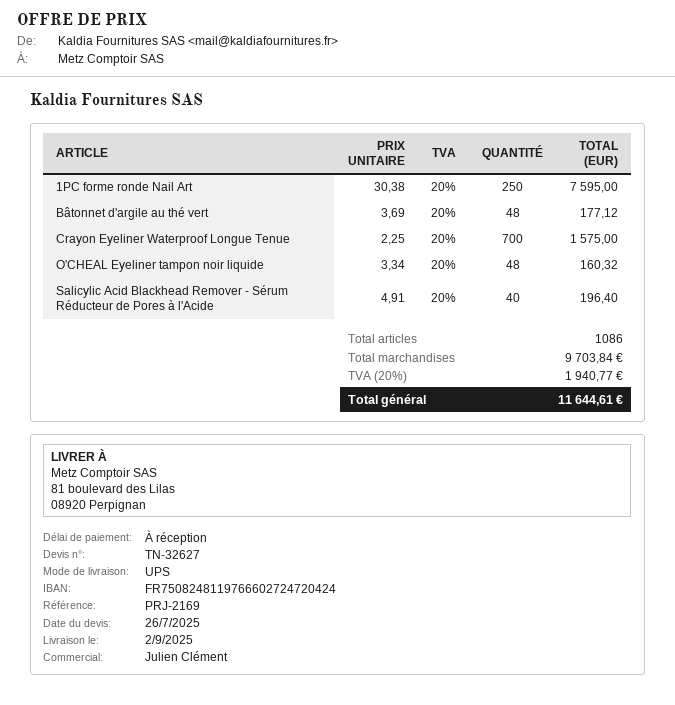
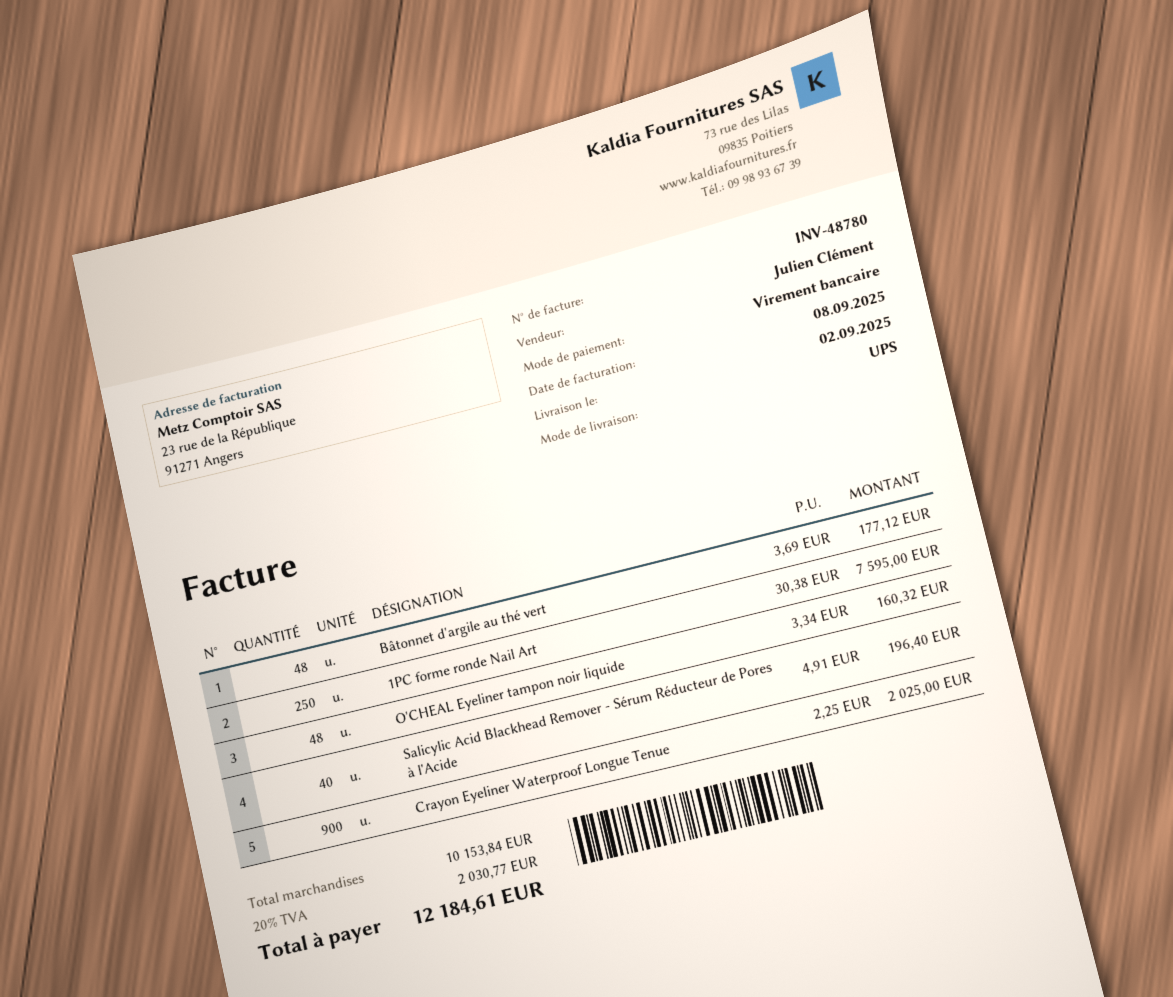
Crayon Eyeliner Waterproof Longue Tenue: 700 x 2.25 = 1575.00 -> 900 x 2.25 = 2025.00
subtotal: 9703.84 -> 10153.84
tax: 20% = 1940.77 -> 20% = 2030.77
total: 11644.61 -> 12184.61

